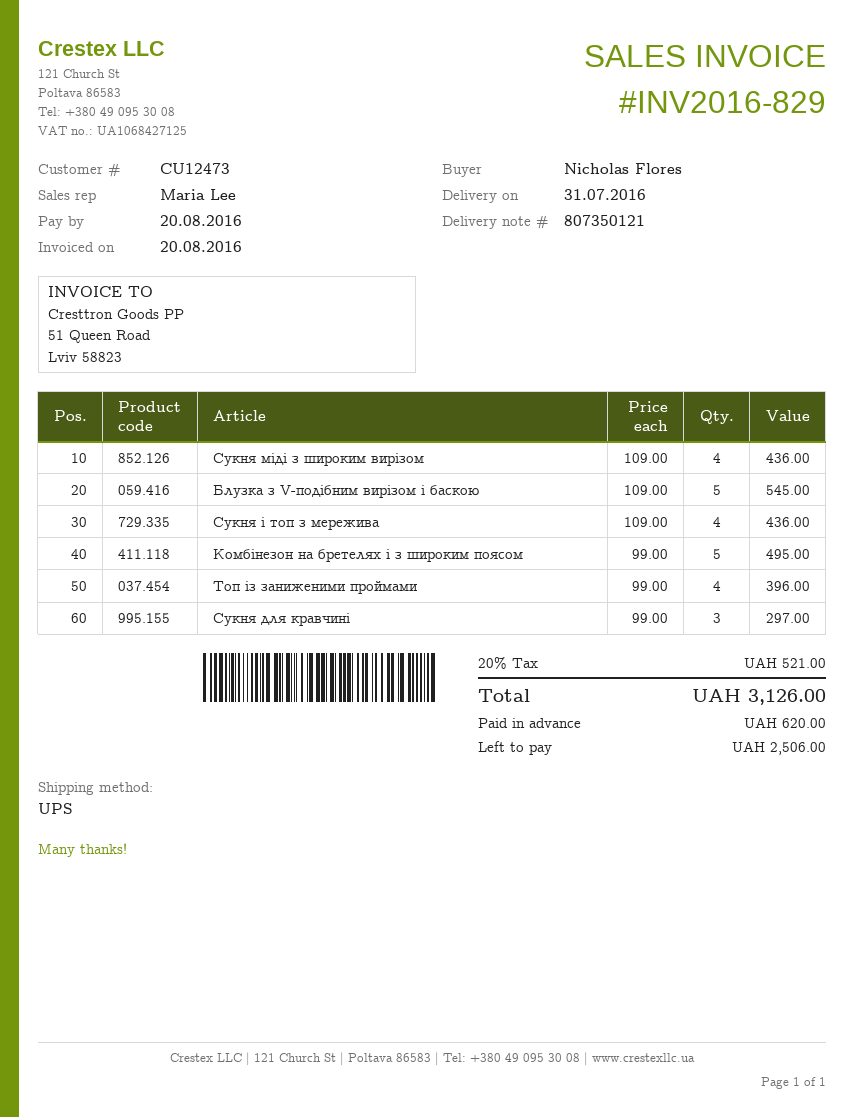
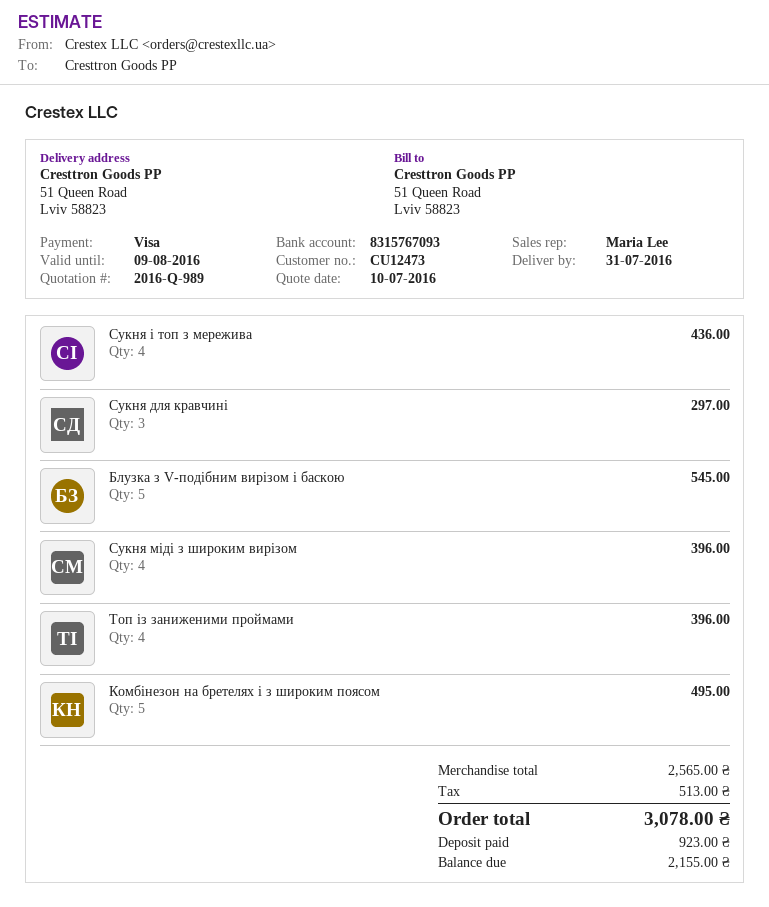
Сукня міді з широким вирізом: 4 for 436.00 -> 4 for 396.00
tax: 521.00 -> 513.00
total: 3126.00 -> 3078.00
deposit: 620.00 -> 923.00
balance: 2506.00 -> 2155.00

